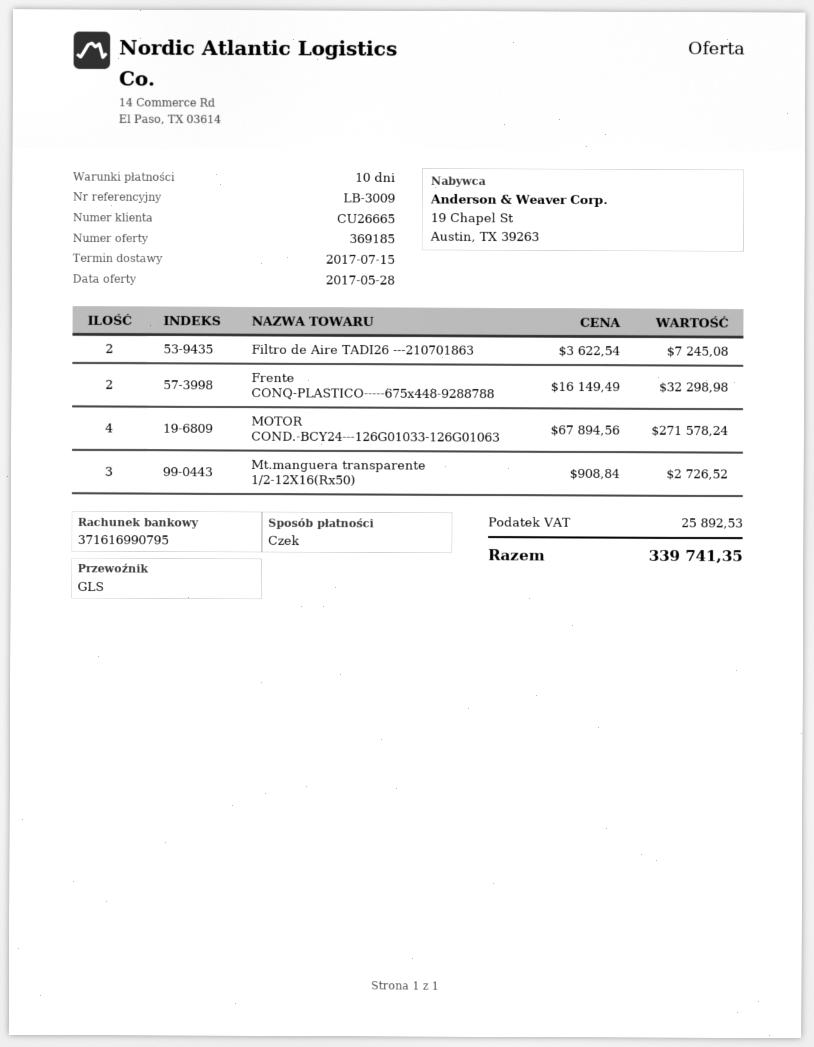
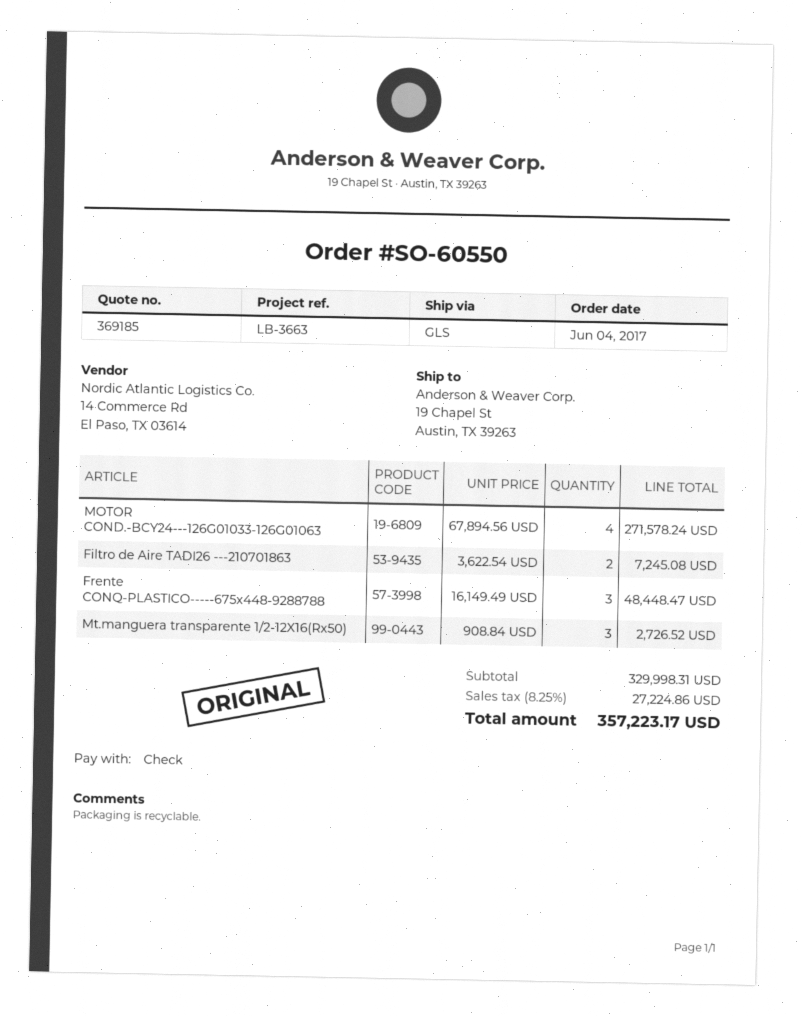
reference: LB-3009 -> LB-3663
Frente CONQ-PLASTICO-----675x448-9288788: 2 x 16149.49 = 32298.98 -> 3 x 16149.49 = 48448.47
tax: 25892.53 -> 27224.86
total: 339741.35 -> 357223.17

